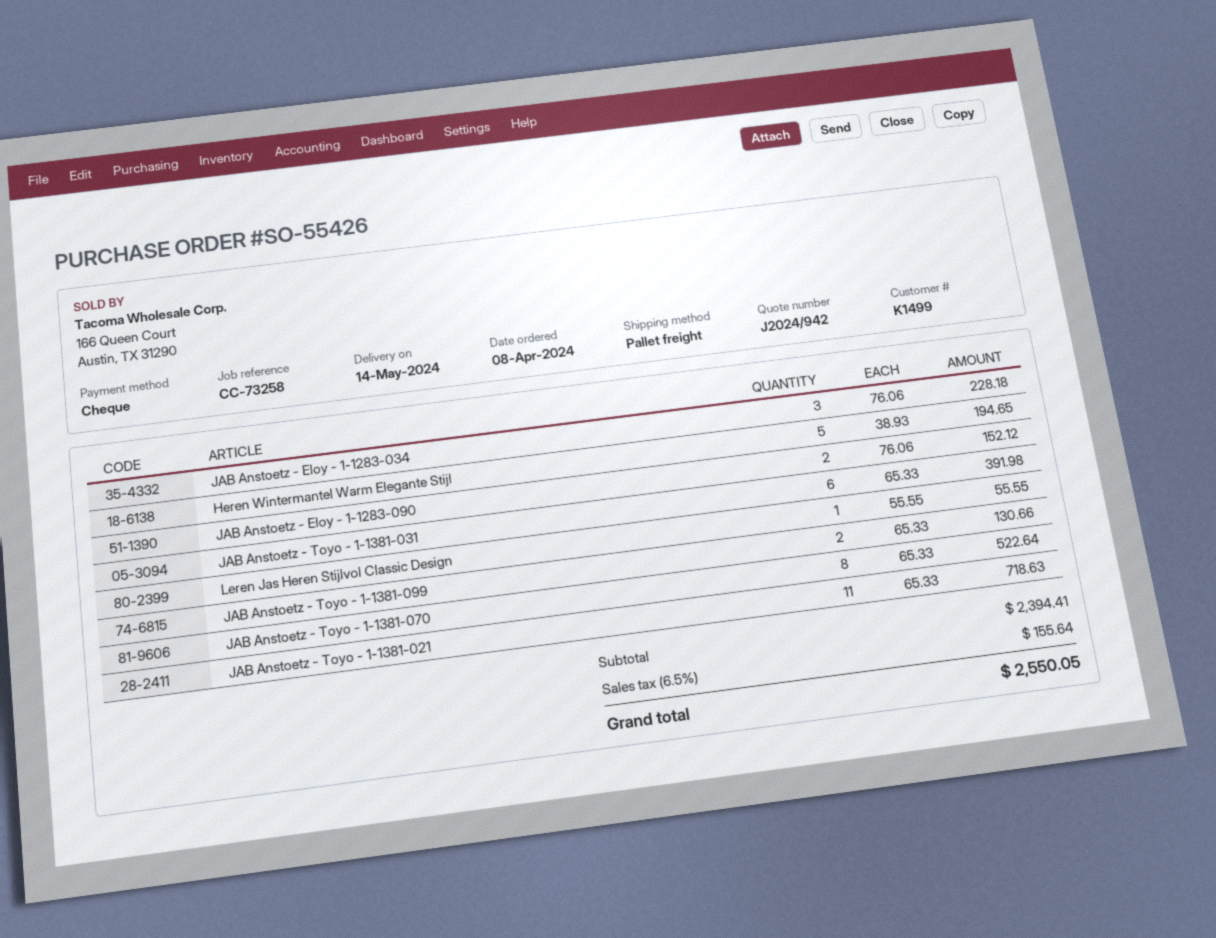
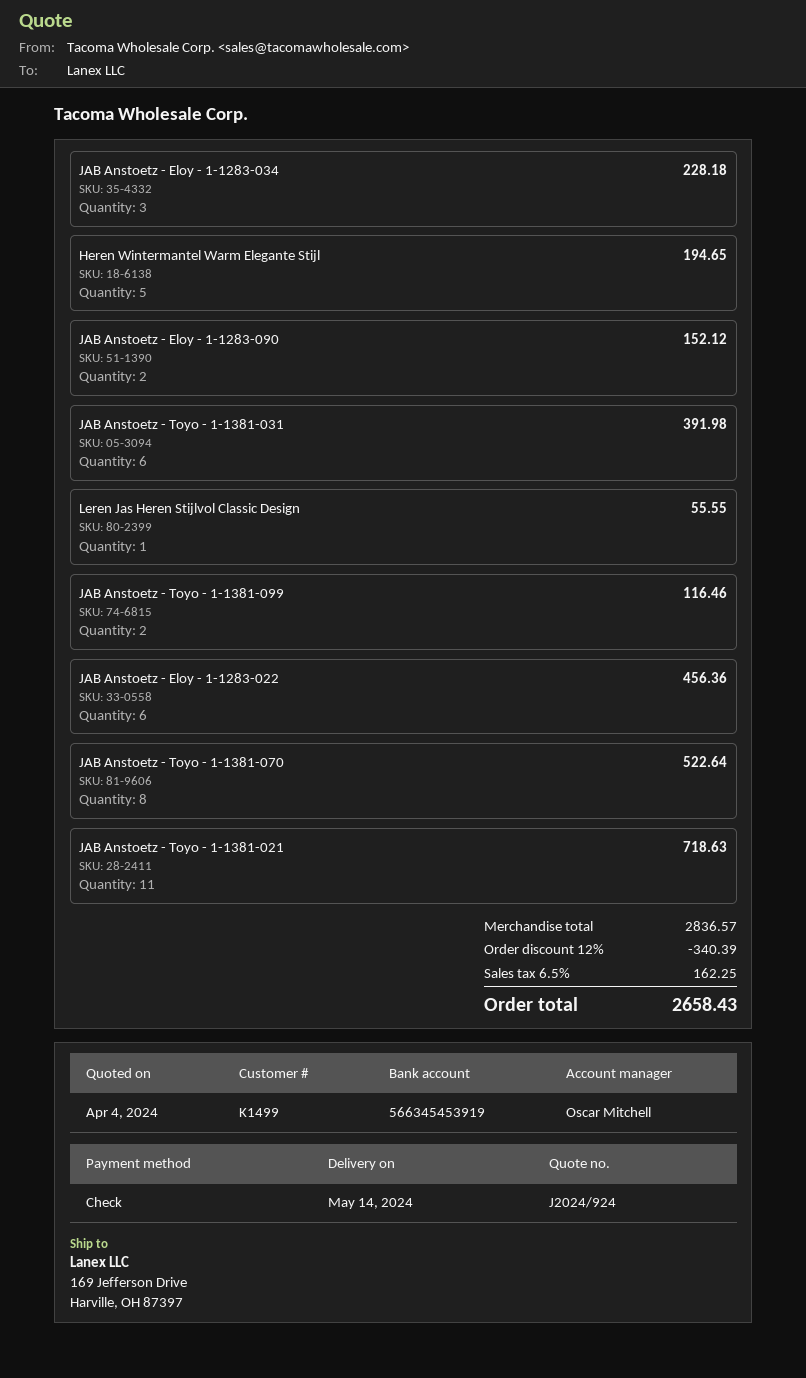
quote number: J2024/942 -> J2024/924
JAB Anstoetz - Toyo - 1-1381-099: 2 for 130.66 -> 2 for 116.46
JAB Anstoetz - Eloy - 1-1283-022: none -> 6 for 456.36
subtotal: 2394.41 -> 2836.57
discount: none -> 12% = 340.39
tax: 6.5% = 155.64 -> 6.5% = 162.25
total: 2550.05 -> 2658.43

